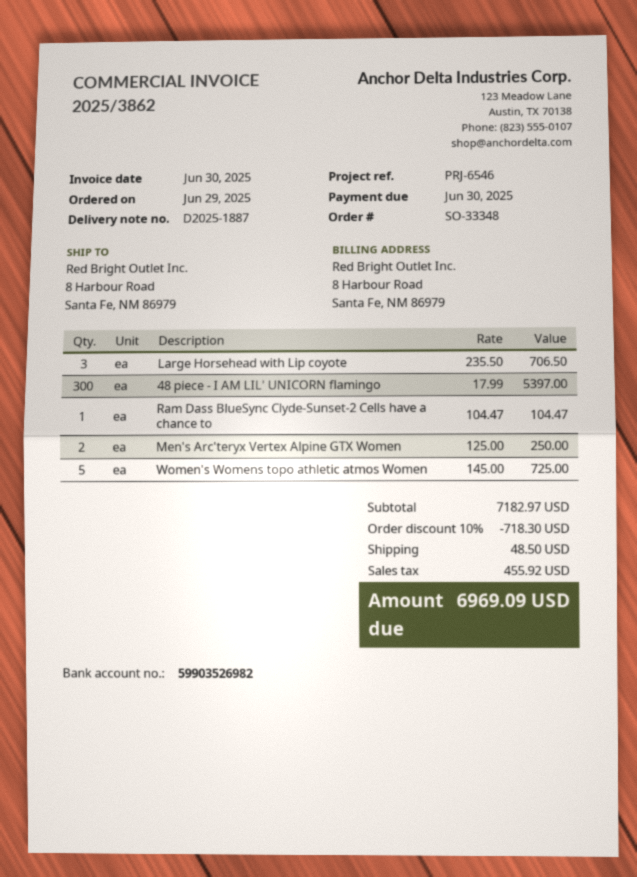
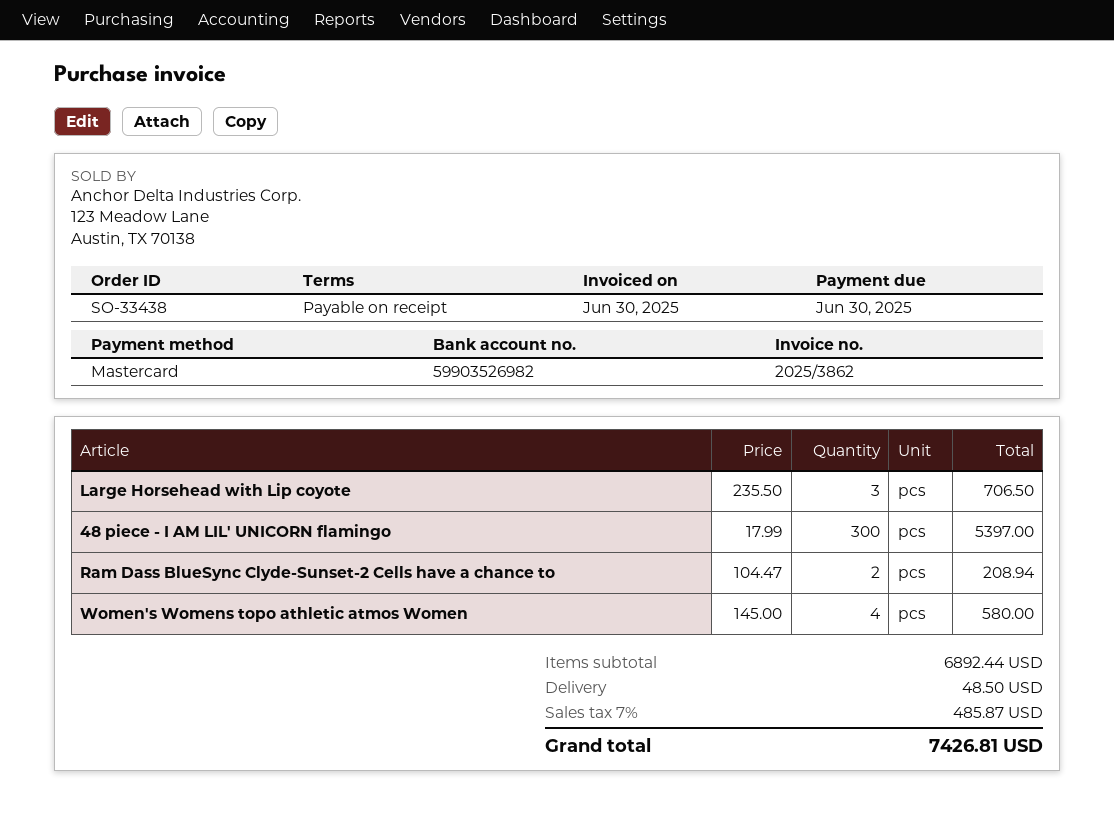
order number: SO-33348 -> SO-33438
Ram Dass BlueSync Clyde-Sunset-2 Cells have a chance to: 1 x 104.47 = 104.47 -> 2 x 104.47 = 208.94
Men's Arc'teryx Vertex Alpine GTX Women: 2 x 125.00 = 250.00 -> none
Women's Womens topo athletic atmos Women: 5 x 145.00 = 725.00 -> 4 x 145.00 = 580.00
subtotal: 7182.97 -> 6892.44
discount: 10% = 718.30 -> none
tax: 455.92 -> 485.87
total: 6969.09 -> 7426.81

